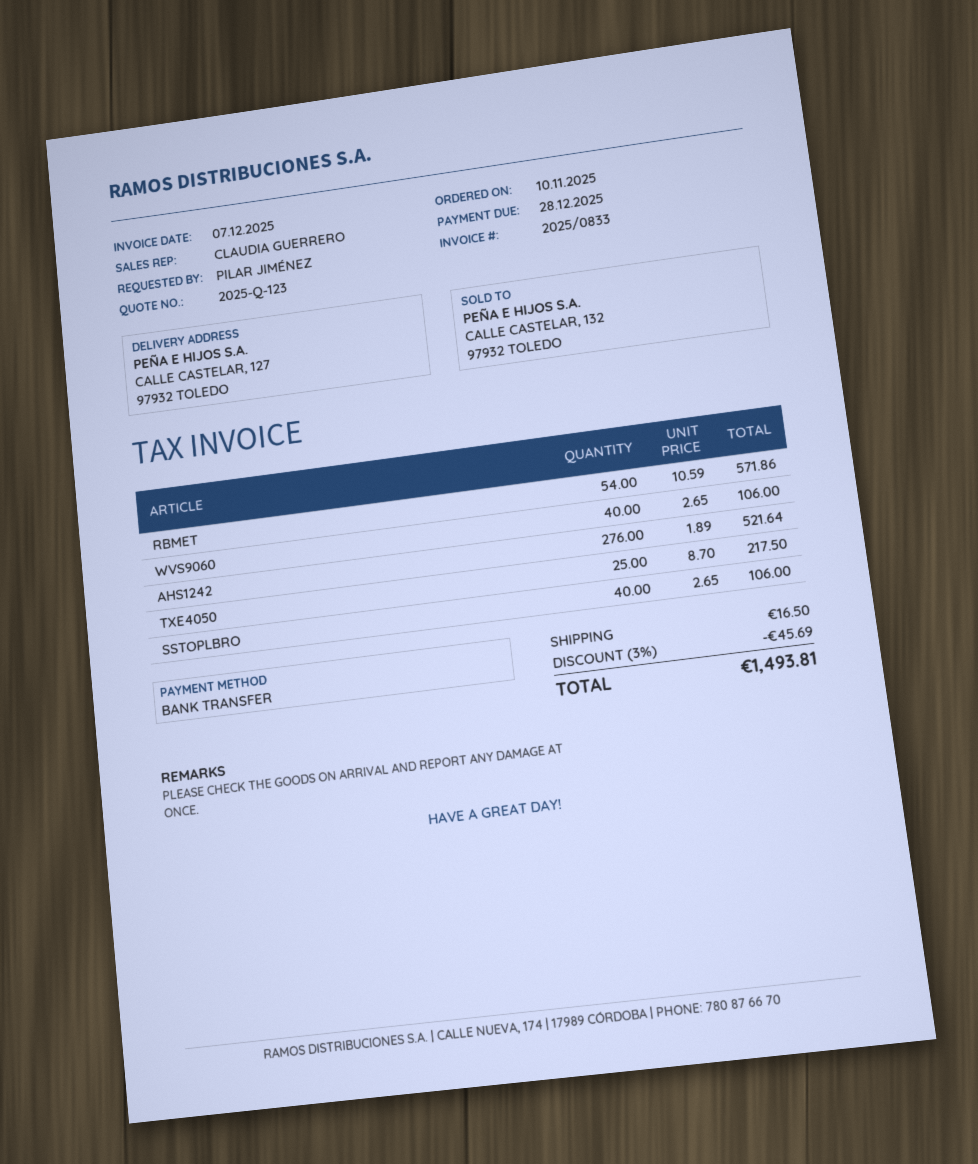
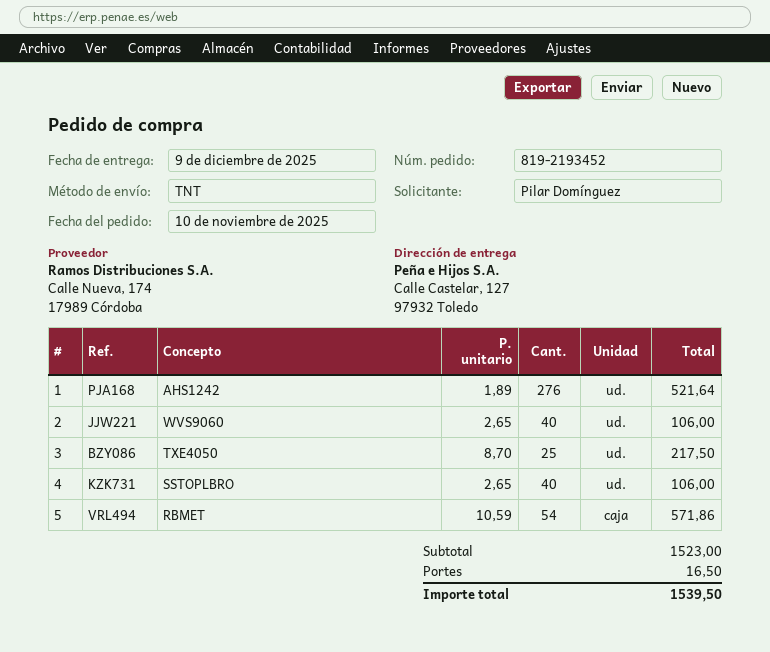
ordered by: PILAR JIMÉNEZ -> Pilar Domínguez
discount: 3% = 45.69 -> none
total: 1493.81 -> 1539.50

